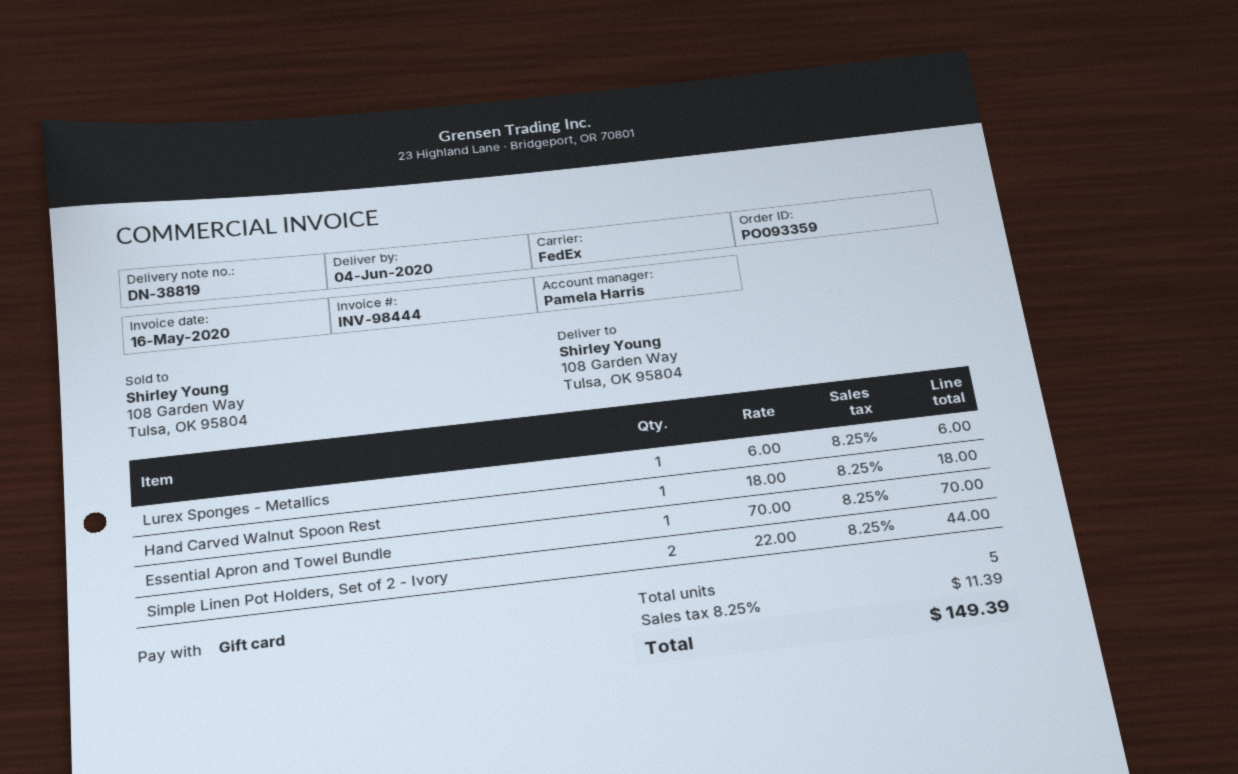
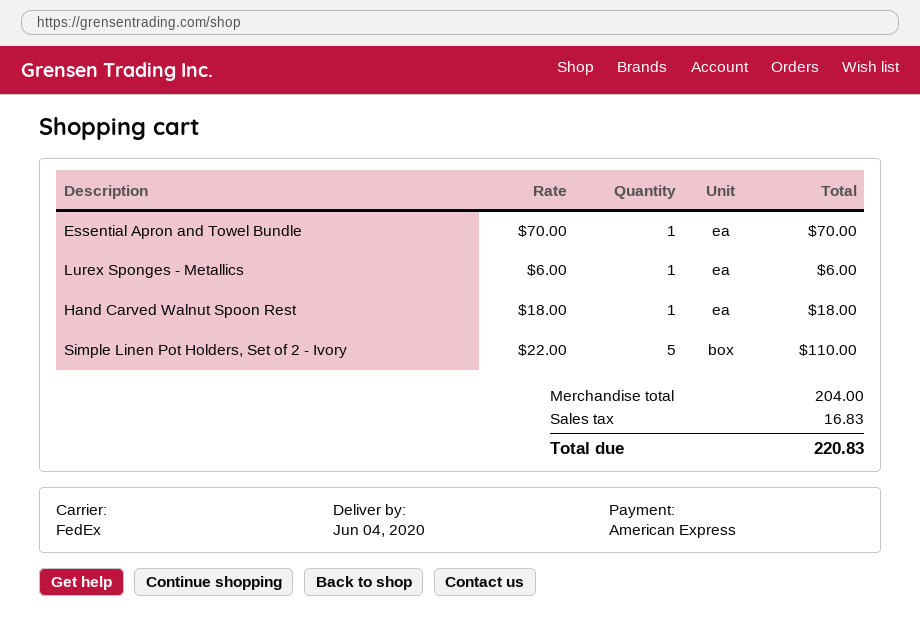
payment method: gift card -> American Express
Simple Linen Pot Holders, Set of 2 - Ivory: 2 x 22.00 = 44.00 -> 5 x 22.00 = 110.00
tax: 11.39 -> 16.83
total: 149.39 -> 220.83

